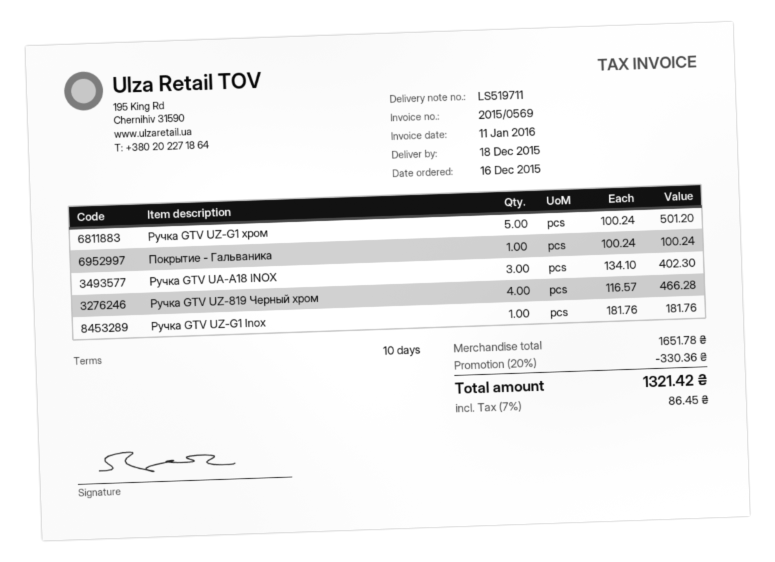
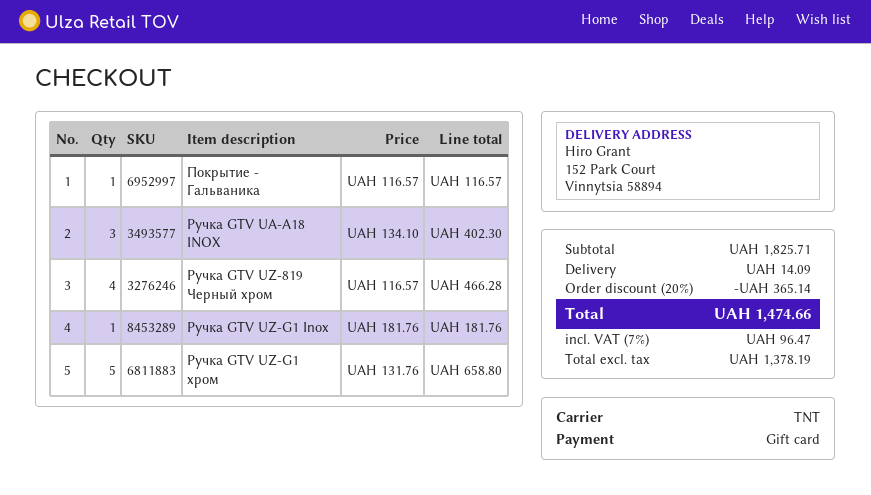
Ручка GTV UZ-G1 хром: 5 x 100.24 = 501.20 -> 5 x 131.76 = 658.80
Покрытие - Гальваника: 1 x 100.24 = 100.24 -> 1 x 116.57 = 116.57
subtotal: 1651.78 -> 1825.71
discount: 20% = 330.36 -> 20% = 365.14
shipping: none -> 14.09
tax: 7% = 86.45 -> 7% = 96.47
total: 1321.42 -> 1474.66

